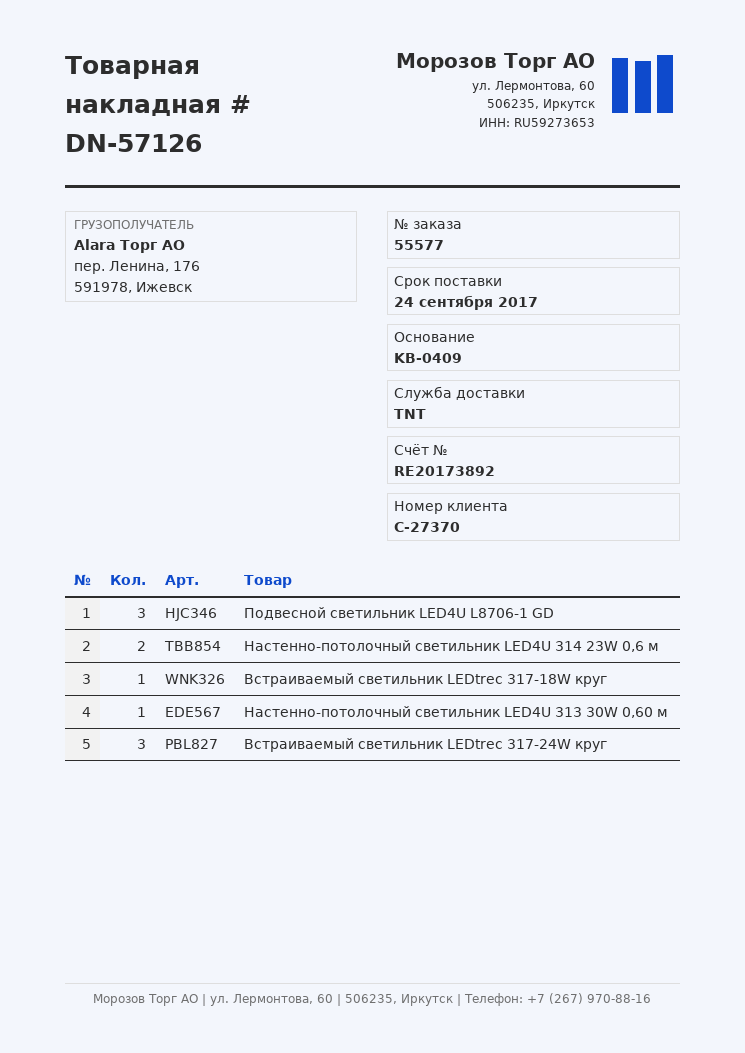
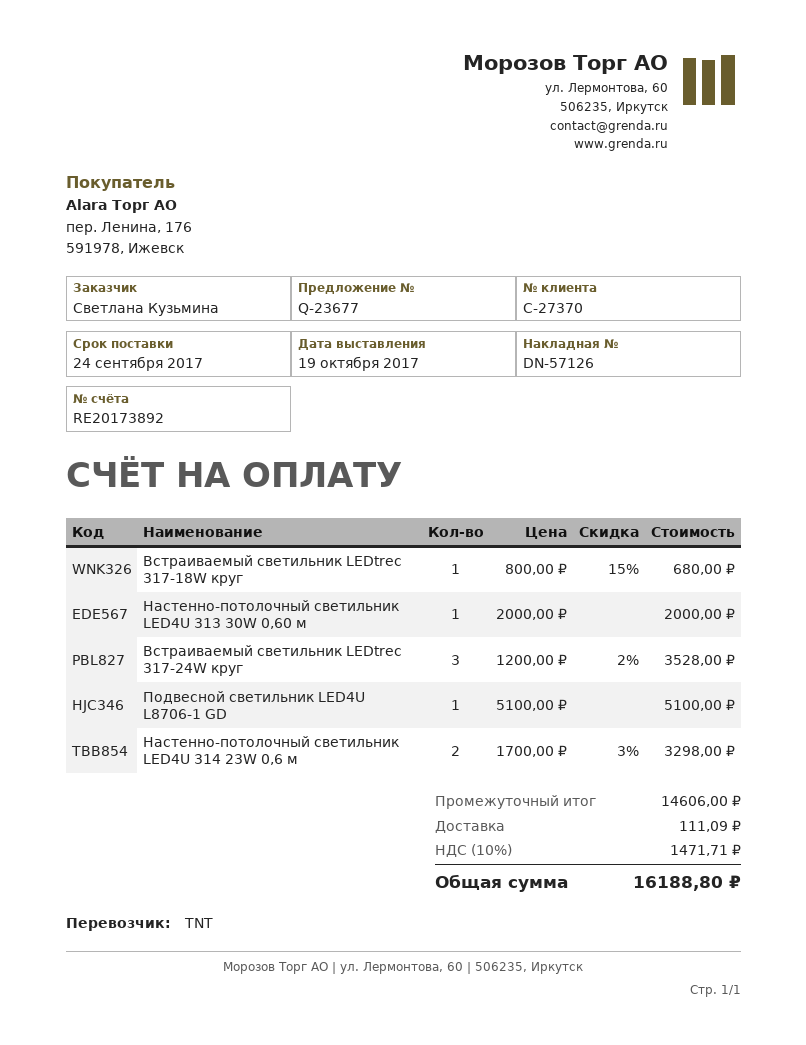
Подвесной светильник LED4U L8706-1 GD: 3 -> 1

